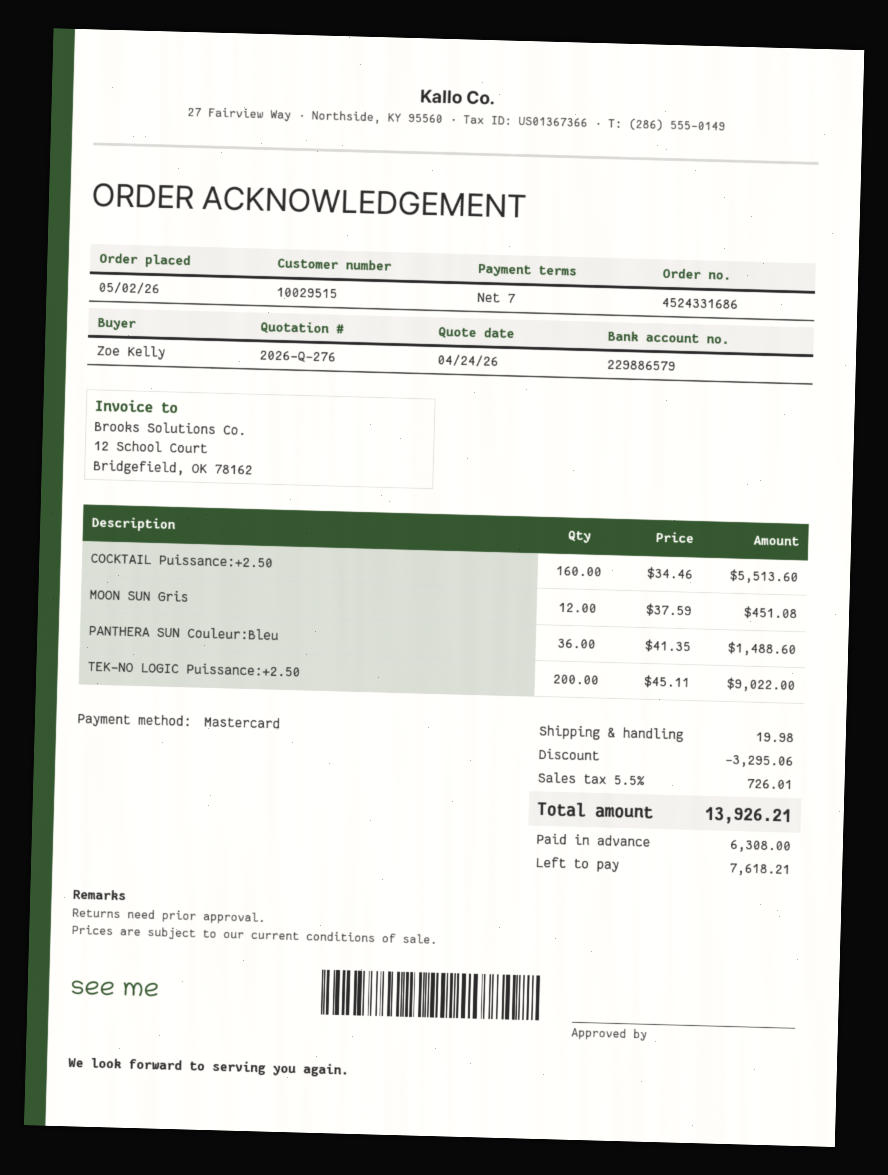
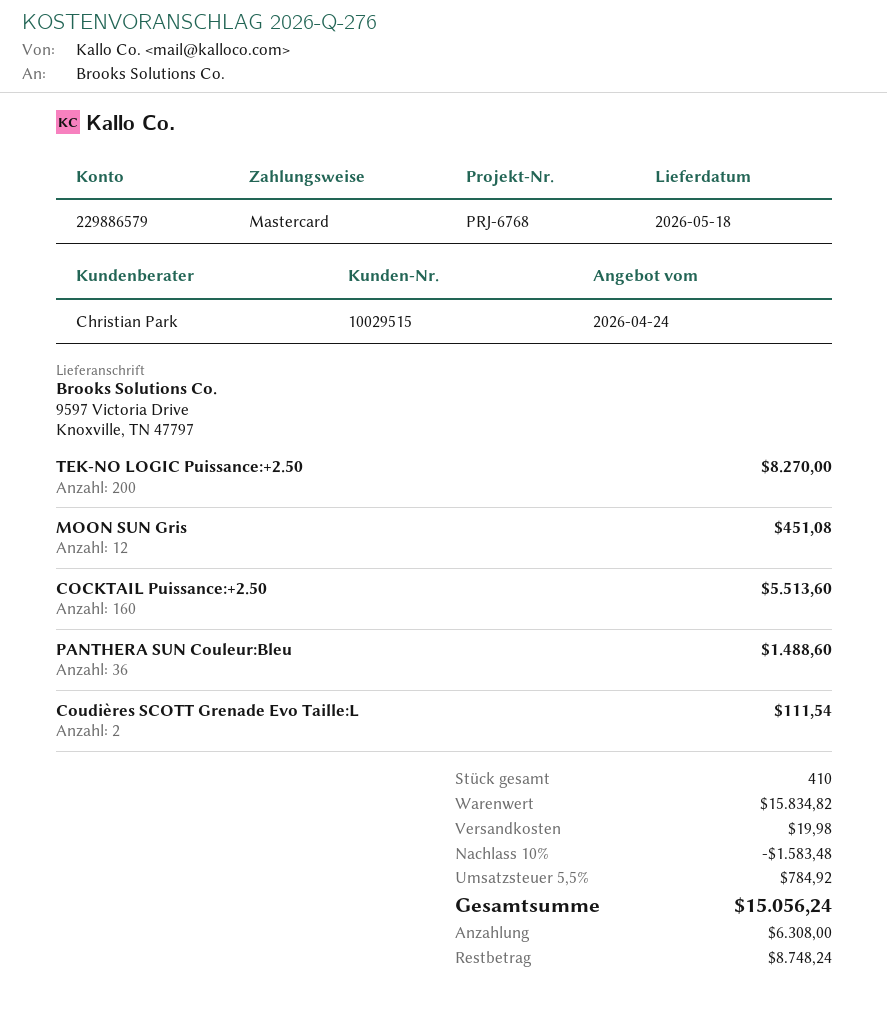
TEK-NO LOGIC Puissance:+2.50: 200 for 9022.00 -> 200 for 8270.00
Coudières SCOTT Grenade Evo Taille:L: none -> 2 for 111.54
discount: 3295.06 -> 1583.48
tax: 5.5% = 726.01 -> 5.5% = 784.92
total: 13926.21 -> 15056.24
balance: 7618.21 -> 8748.24

